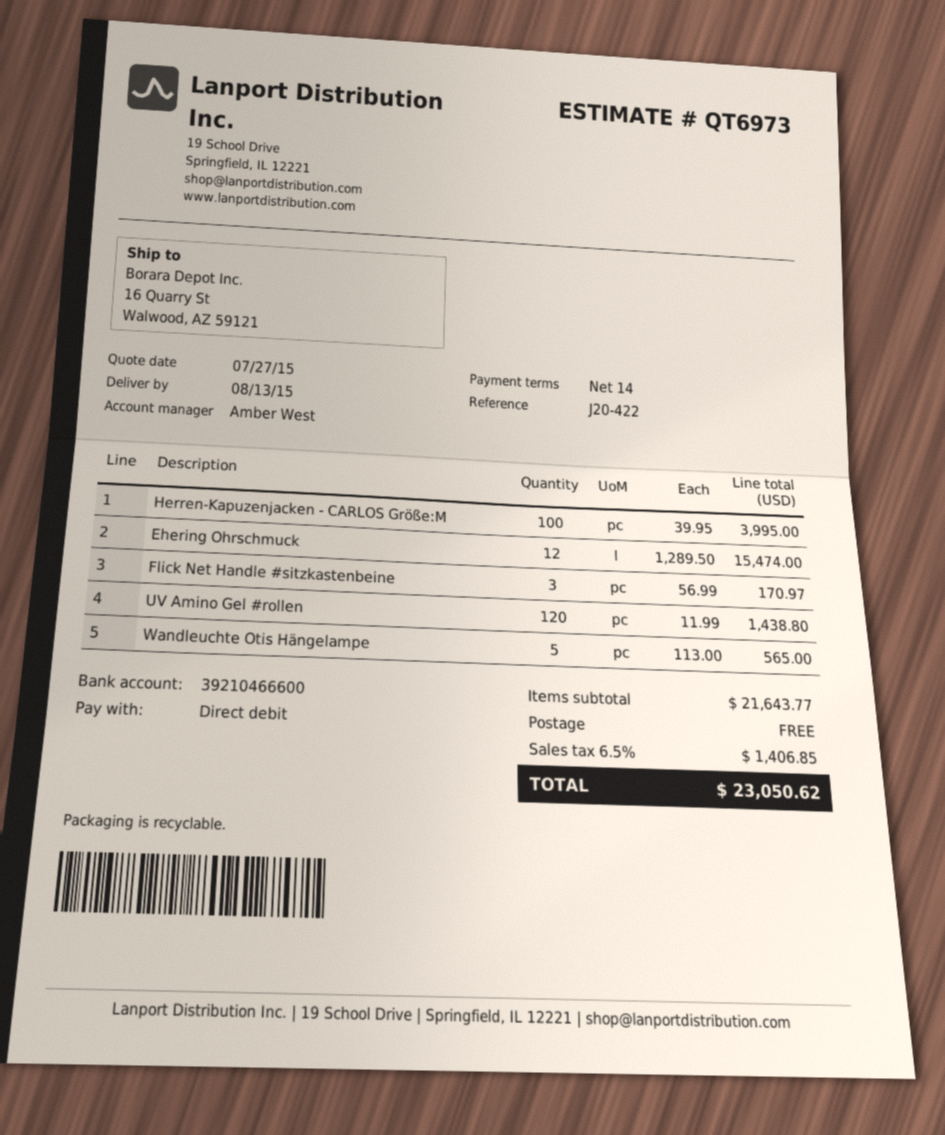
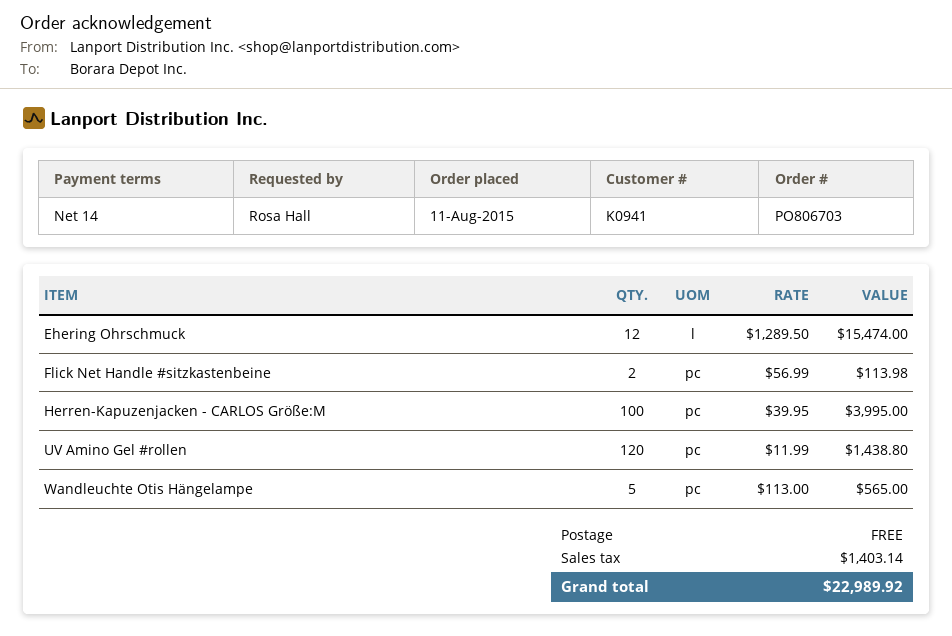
Flick Net Handle #sitzkastenbeine: 3 x 56.99 = 170.97 -> 2 x 56.99 = 113.98
tax: 1406.85 -> 1403.14
total: 23050.62 -> 22989.92

